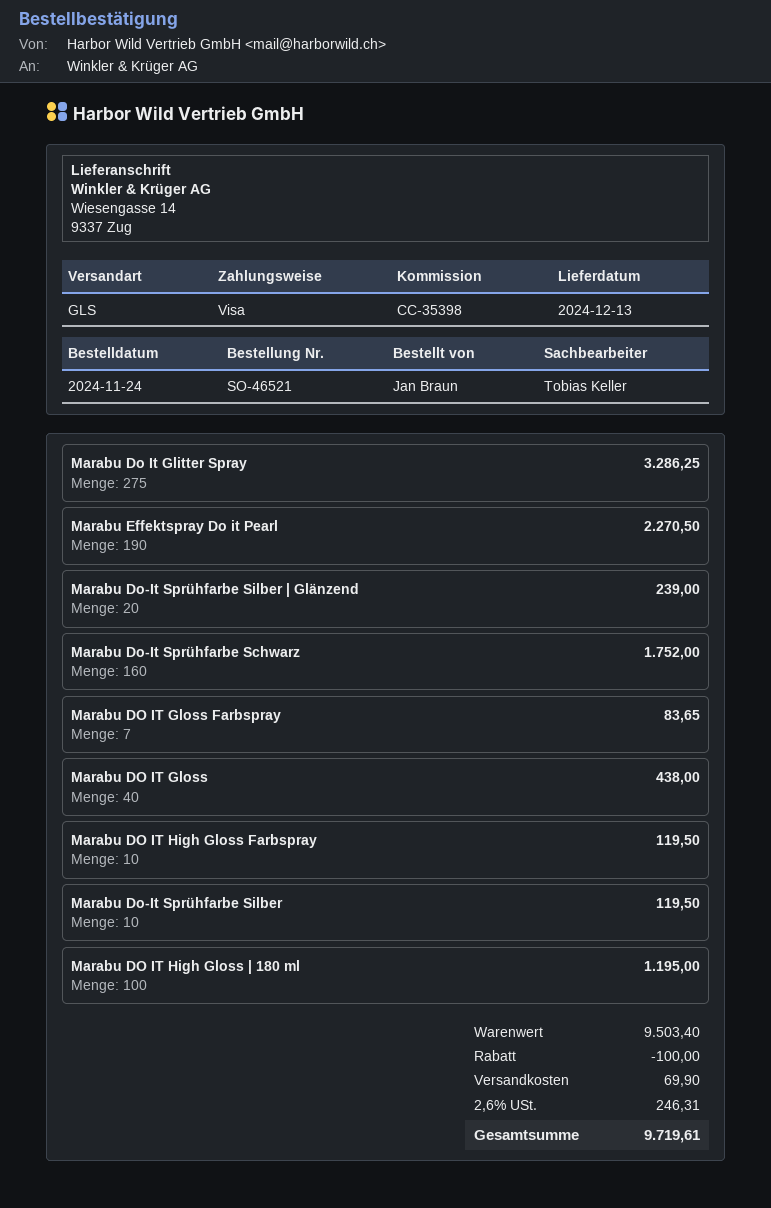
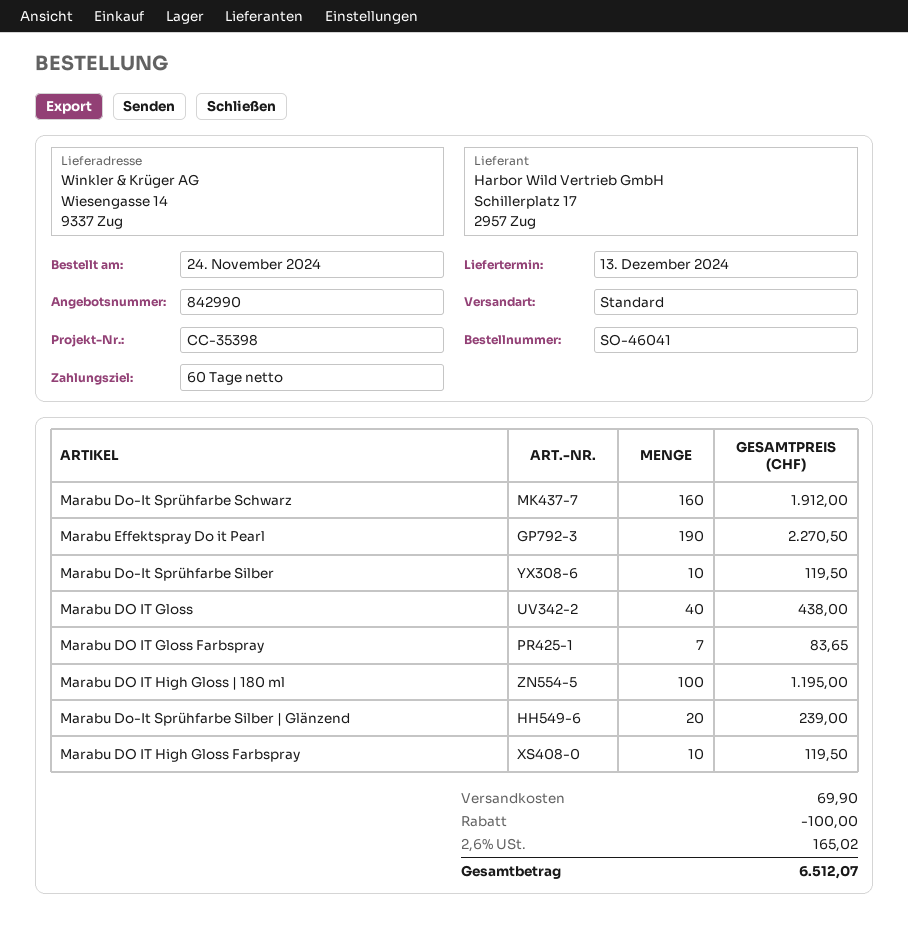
order number: SO-46521 -> SO-46041
shipping method: GLS -> standard
Marabu Do It Glitter Spray: 275 for 3286.25 -> none
Marabu Do-It Sprühfarbe Schwarz: 160 for 1752.00 -> 160 for 1912.00
tax: 2.6% = 246.31 -> 2.6% = 165.02
total: 9719.61 -> 6512.07

